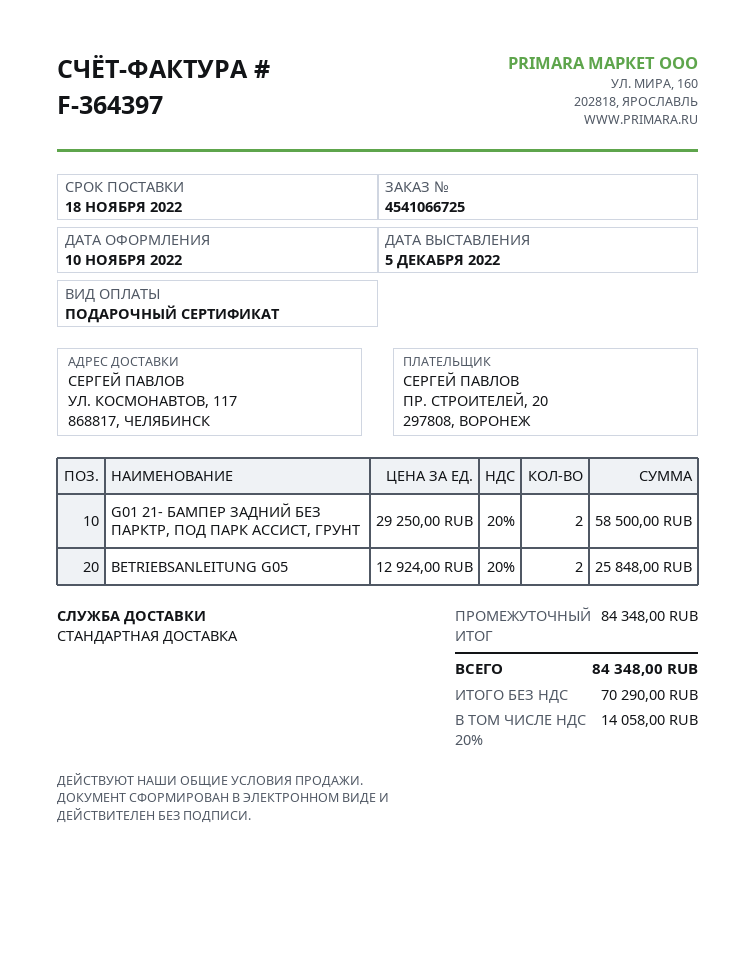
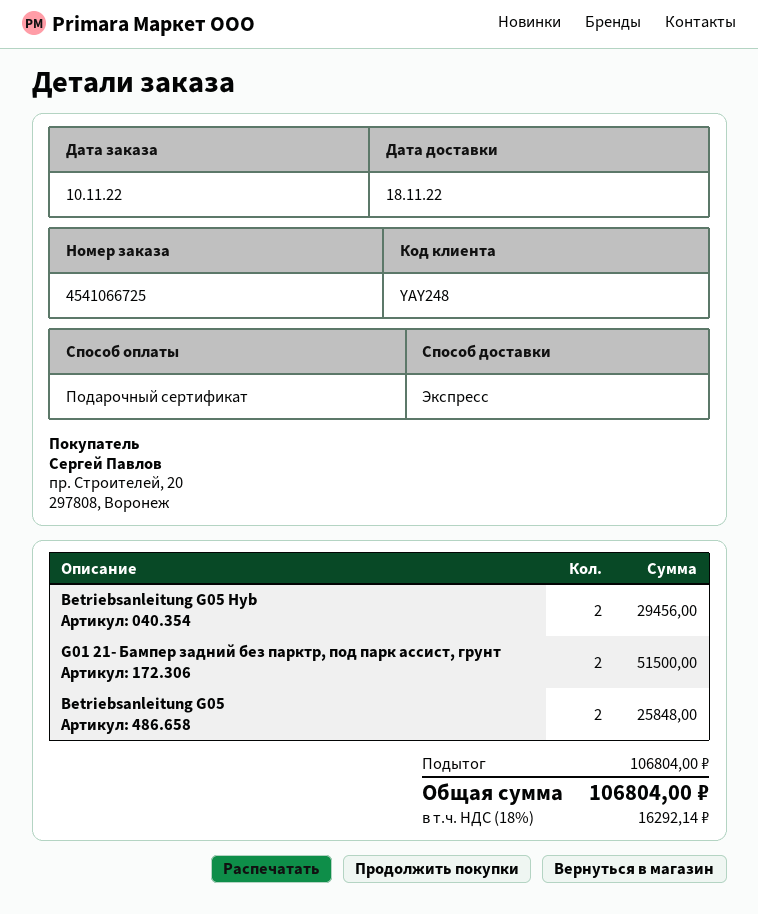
shipping method: standard -> express
G01 21- БАМПЕР ЗАДНИЙ БЕЗ ПАРКТР, ПОД ПАРК АССИСТ, ГРУНТ: 2 for 58500.00 -> 2 for 51500.00
Betriebsanleitung G05 Hyb: none -> 2 for 29456.00
subtotal: 84348.00 -> 106804.00
tax: 20% = 14058.00 -> 18% = 16292.14
total: 84348.00 -> 106804.00

